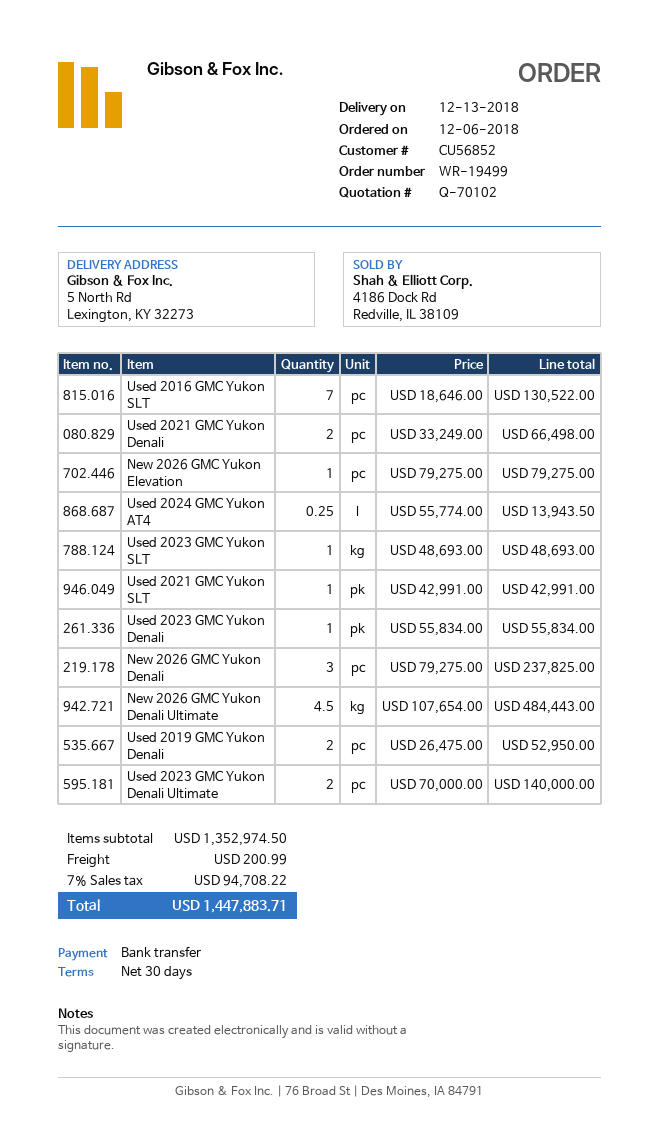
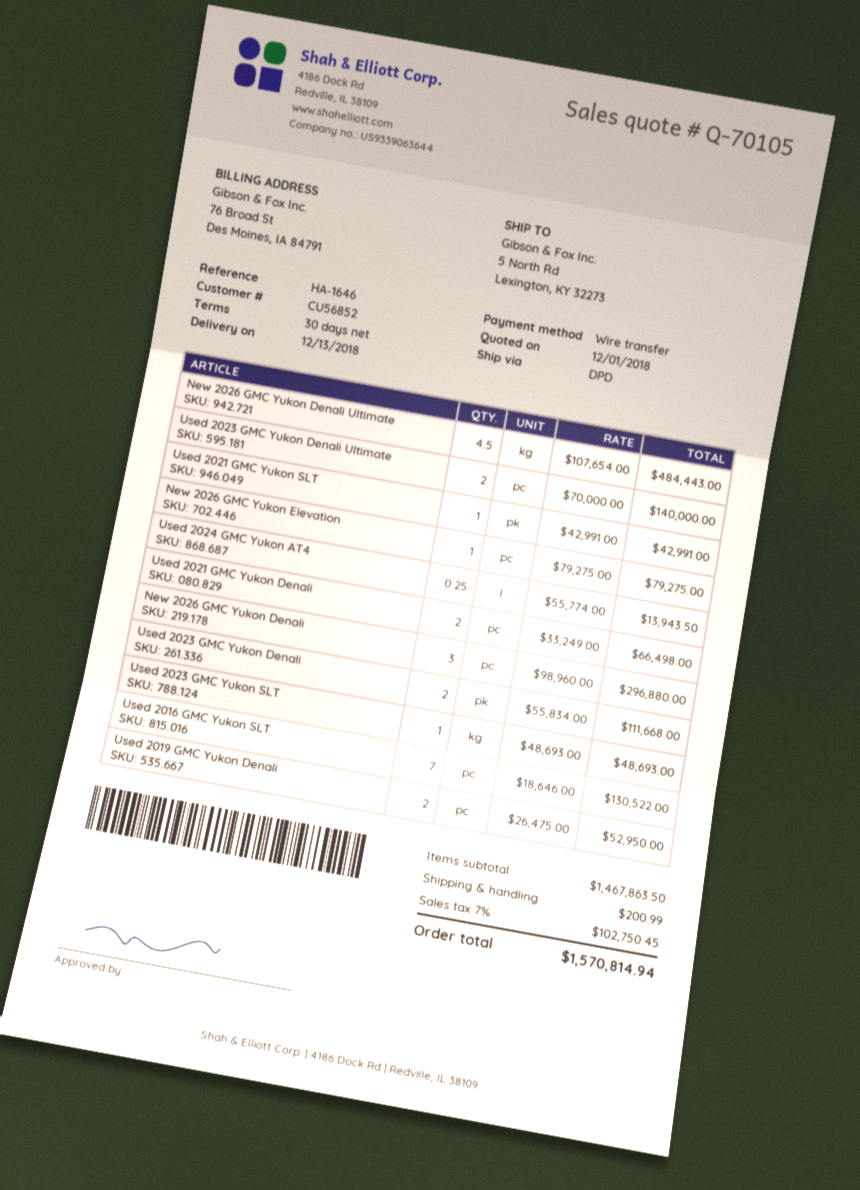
quote number: Q-70102 -> Q-70105
Used 2023 GMC Yukon Denali: 1 x 55834.00 = 55834.00 -> 2 x 55834.00 = 111668.00
New 2026 GMC Yukon Denali: 3 x 79275.00 = 237825.00 -> 3 x 98960.00 = 296880.00
subtotal: 1352974.50 -> 1467863.50
tax: 7% = 94708.22 -> 7% = 102750.45
total: 1447883.71 -> 1570814.94

